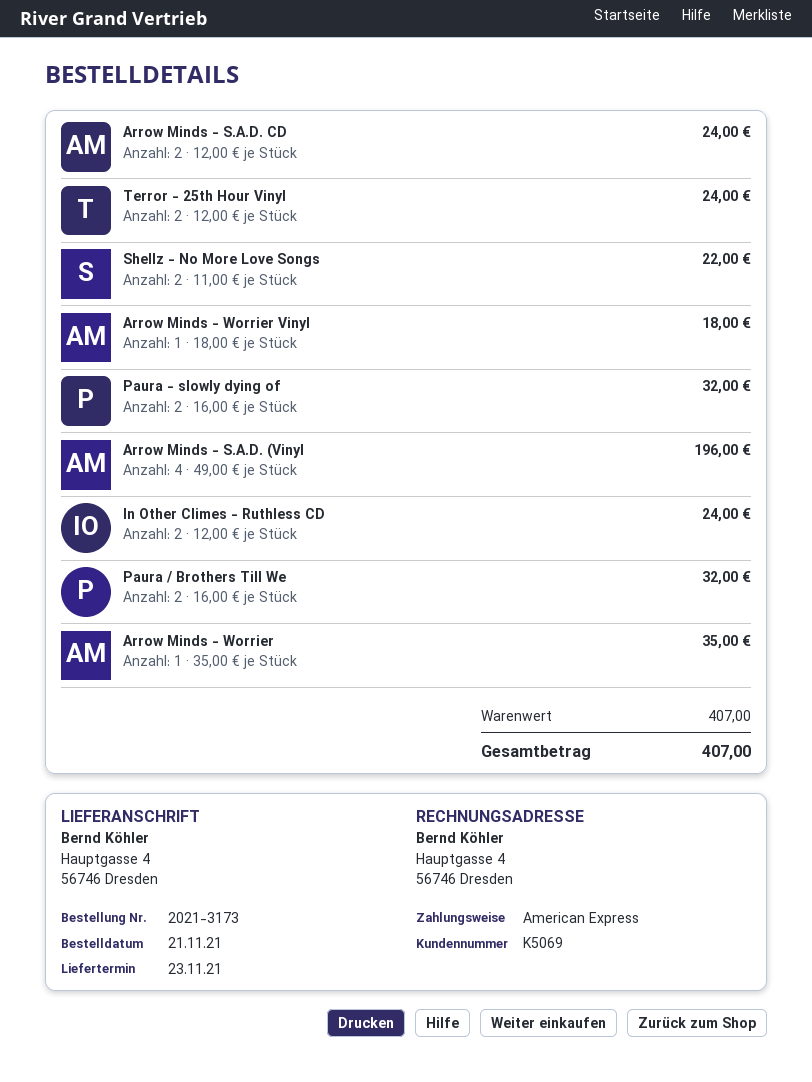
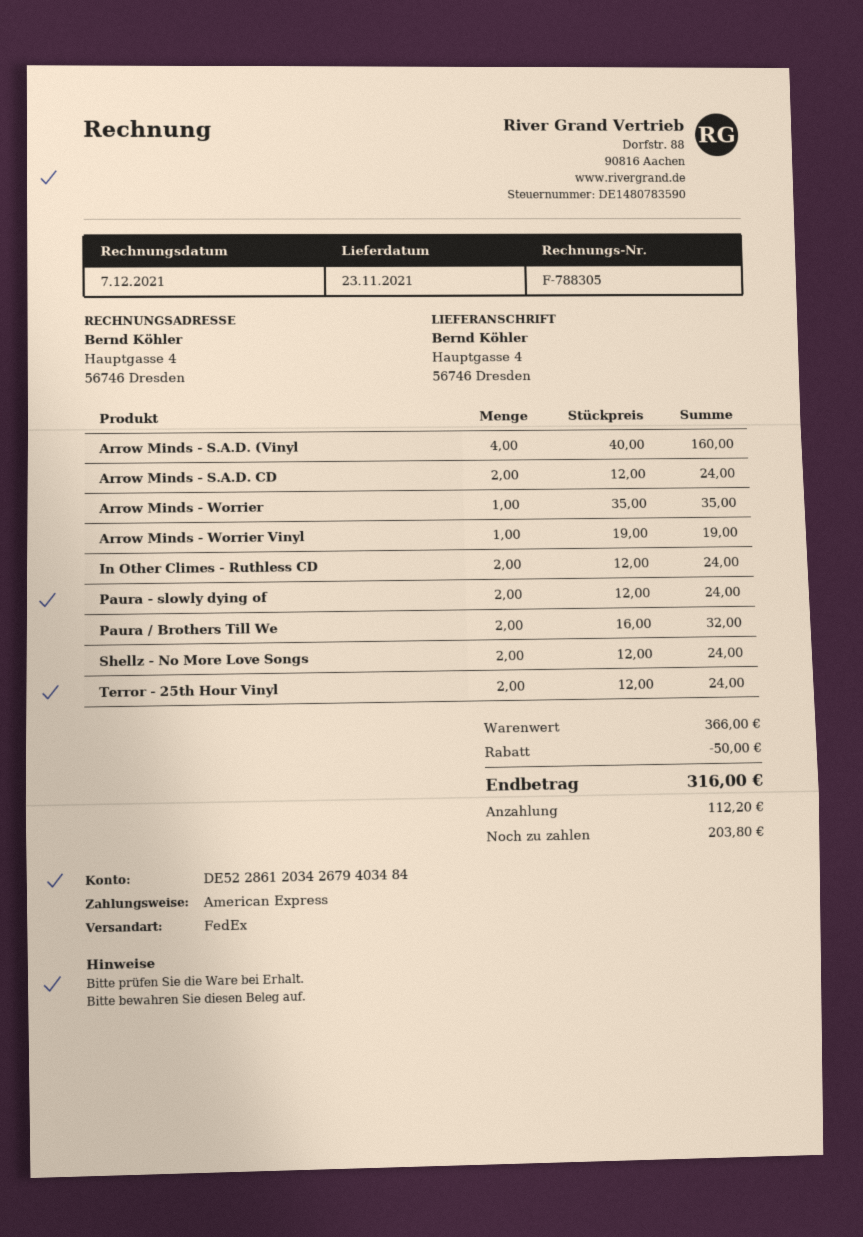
Shellz - No More Love Songs: 2 x 11.00 = 22.00 -> 2 x 12.00 = 24.00
Arrow Minds - Worrier Vinyl: 1 x 18.00 = 18.00 -> 1 x 19.00 = 19.00
Paura - slowly dying of: 2 x 16.00 = 32.00 -> 2 x 12.00 = 24.00
Arrow Minds - S.A.D. (Vinyl: 4 x 49.00 = 196.00 -> 4 x 40.00 = 160.00
subtotal: 407.00 -> 366.00
discount: none -> 50.00
total: 407.00 -> 316.00

